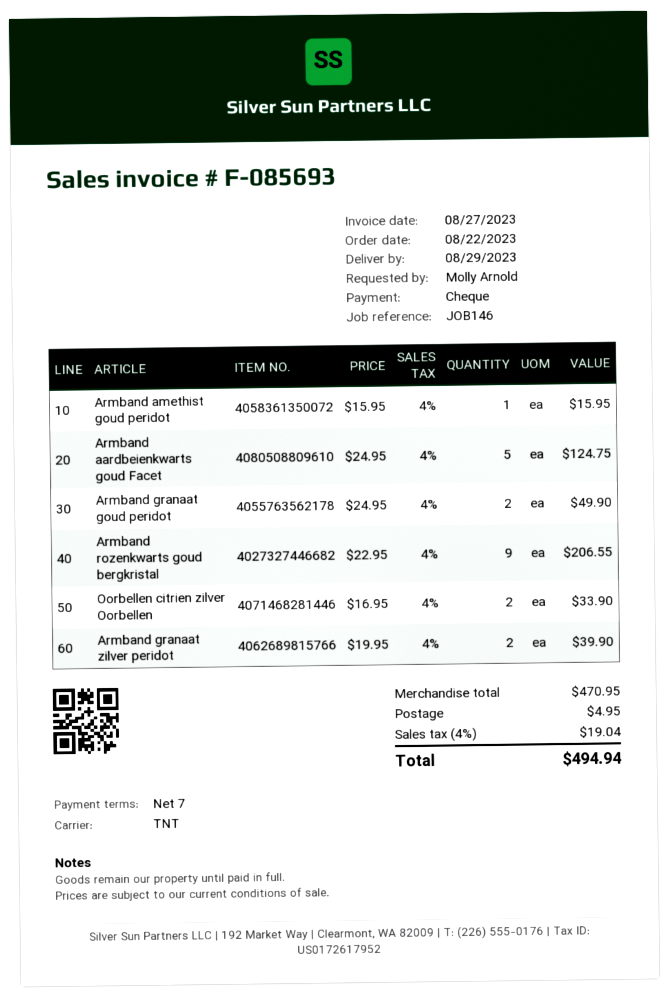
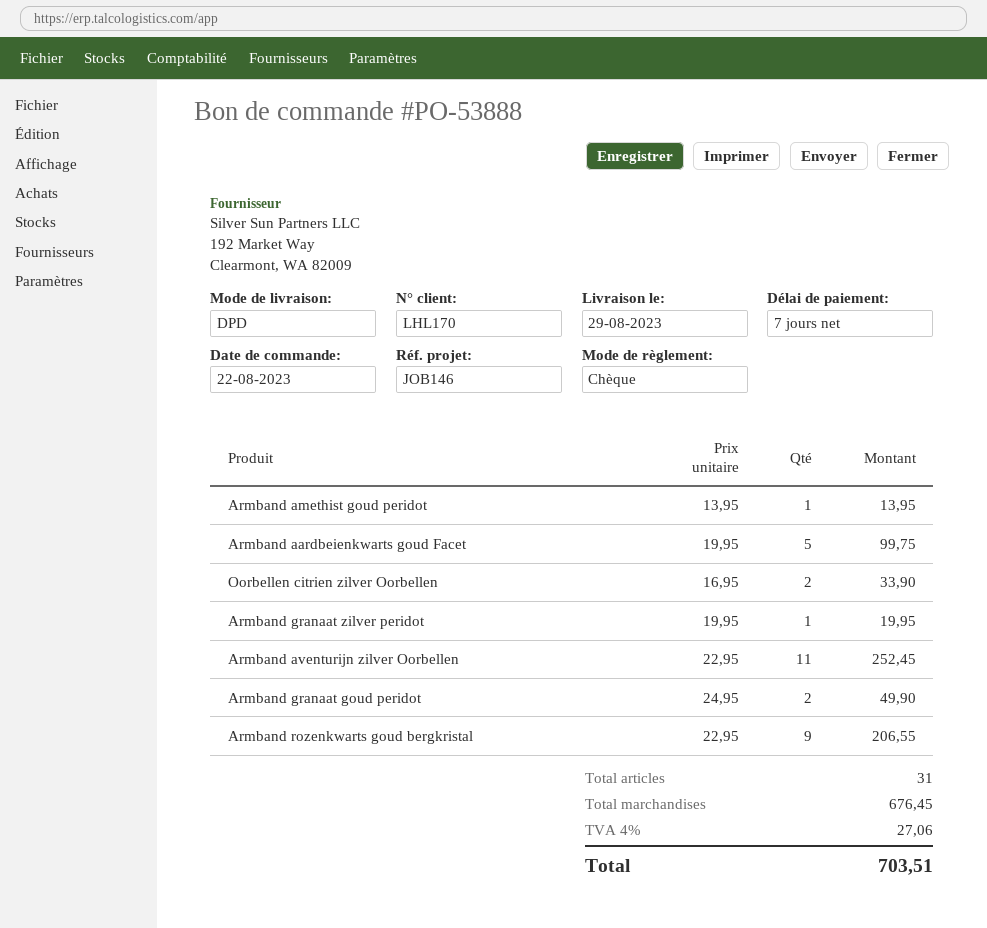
shipping method: TNT -> DPD
Armband amethist goud peridot: 1 x 15.95 = 15.95 -> 1 x 13.95 = 13.95
Armband aardbeienkwarts goud Facet: 5 x 24.95 = 124.75 -> 5 x 19.95 = 99.75
Armband granaat zilver peridot: 2 x 19.95 = 39.90 -> 1 x 19.95 = 19.95
Armband aventurijn zilver Oorbellen: none -> 11 x 22.95 = 252.45
subtotal: 470.95 -> 676.45
shipping: 4.95 -> none
tax: 4% = 19.04 -> 4% = 27.06
total: 494.94 -> 703.51

